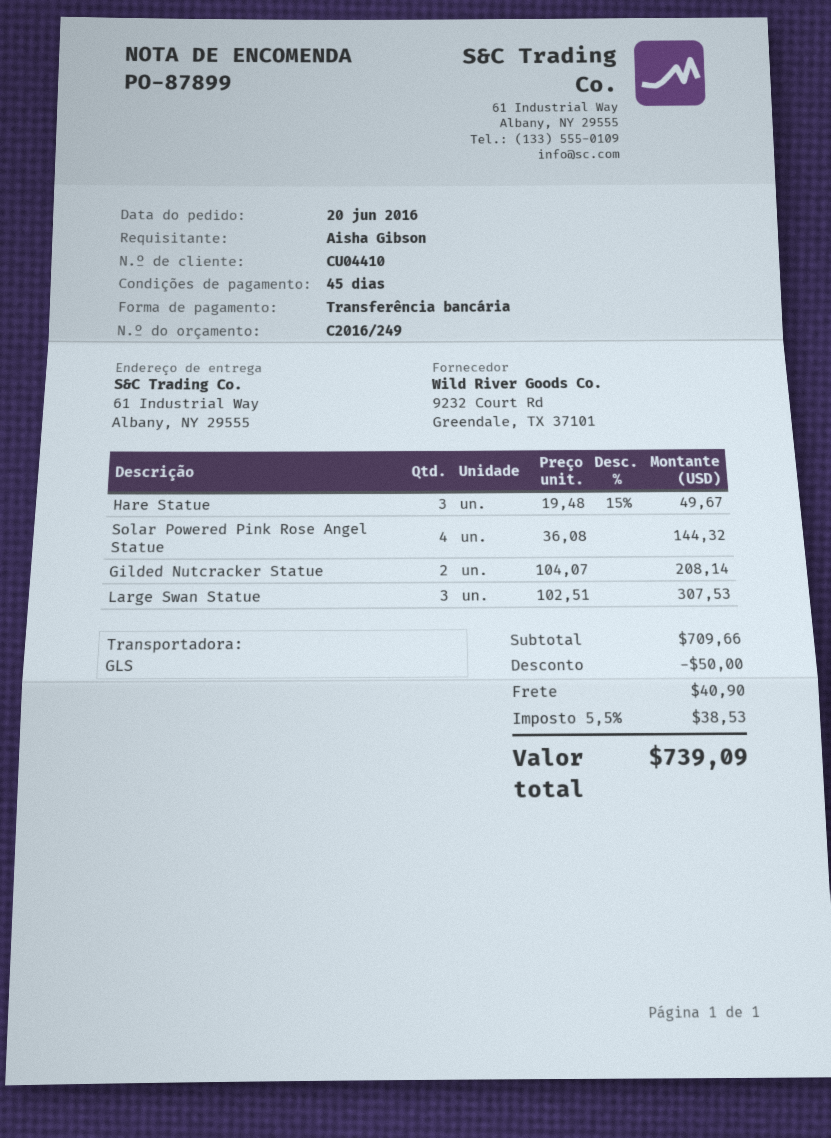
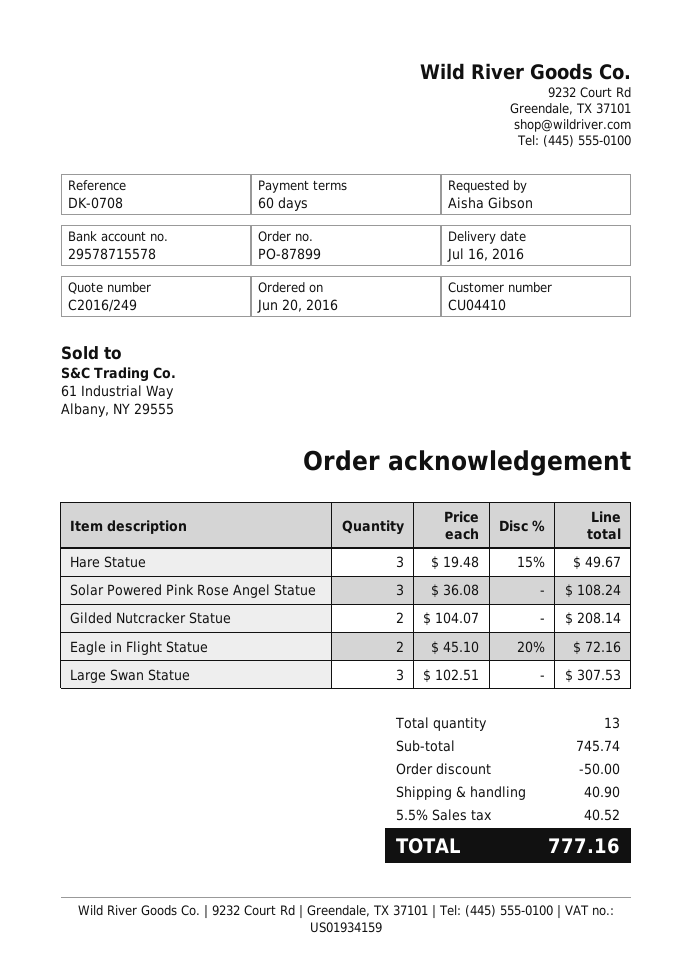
payment terms: 45 days -> 60 days
Solar Powered Pink Rose Angel Statue: 4 x 36.08 = 144.32 -> 3 x 36.08 = 108.24
Eagle in Flight Statue: none -> 2 x 45.10 - 20% = 72.16
subtotal: 709.66 -> 745.74
tax: 5.5% = 38.53 -> 5.5% = 40.52
total: 739.09 -> 777.16

